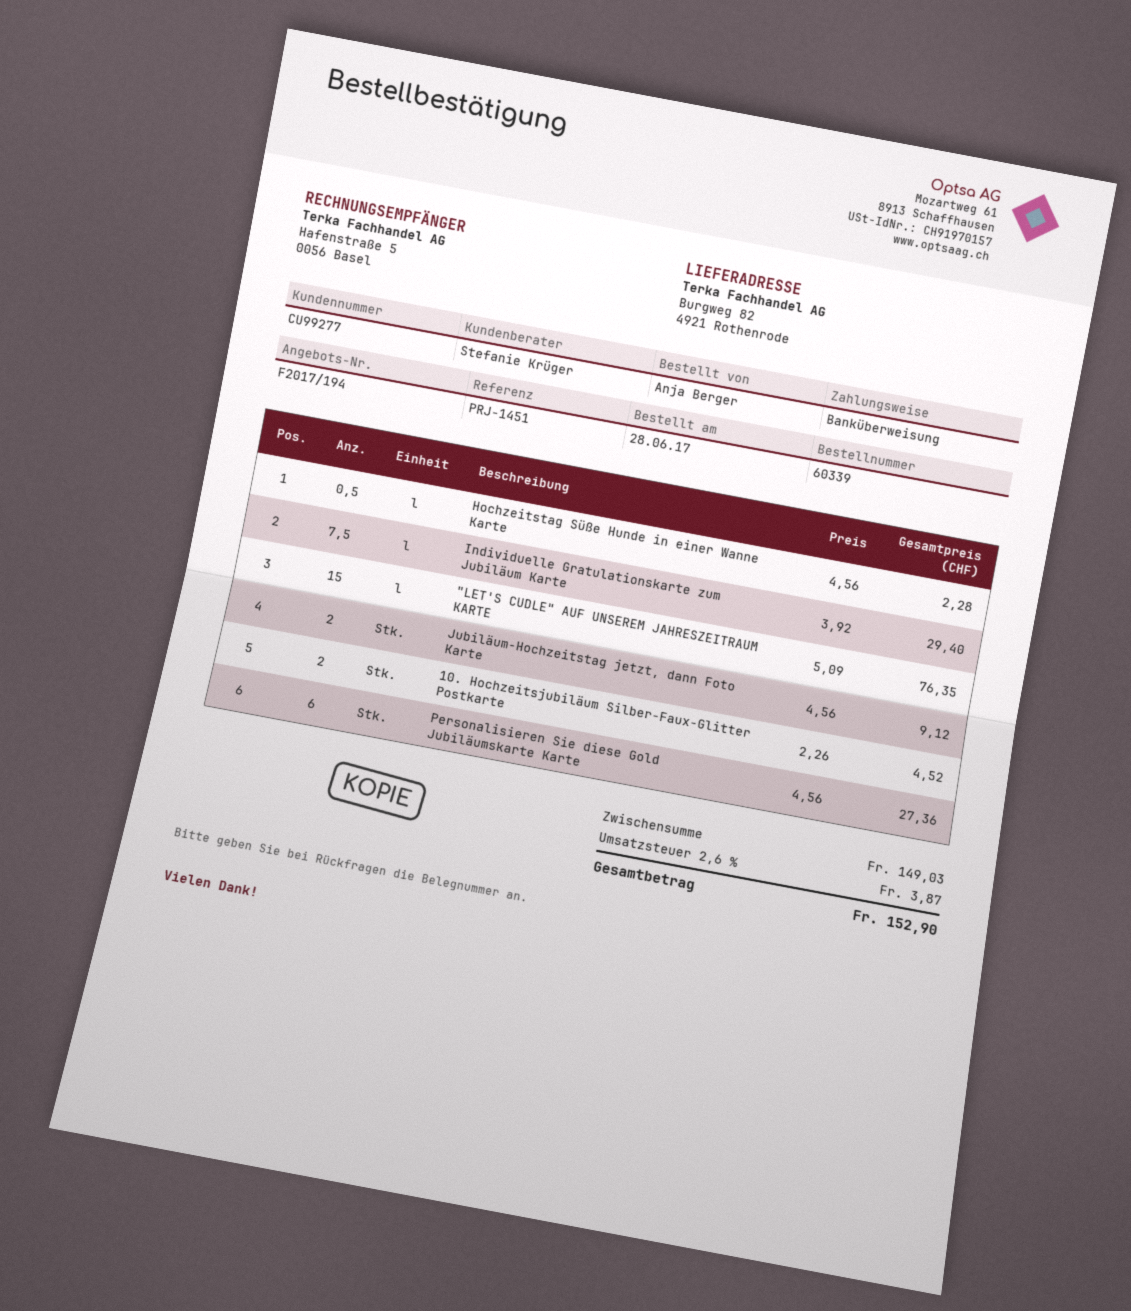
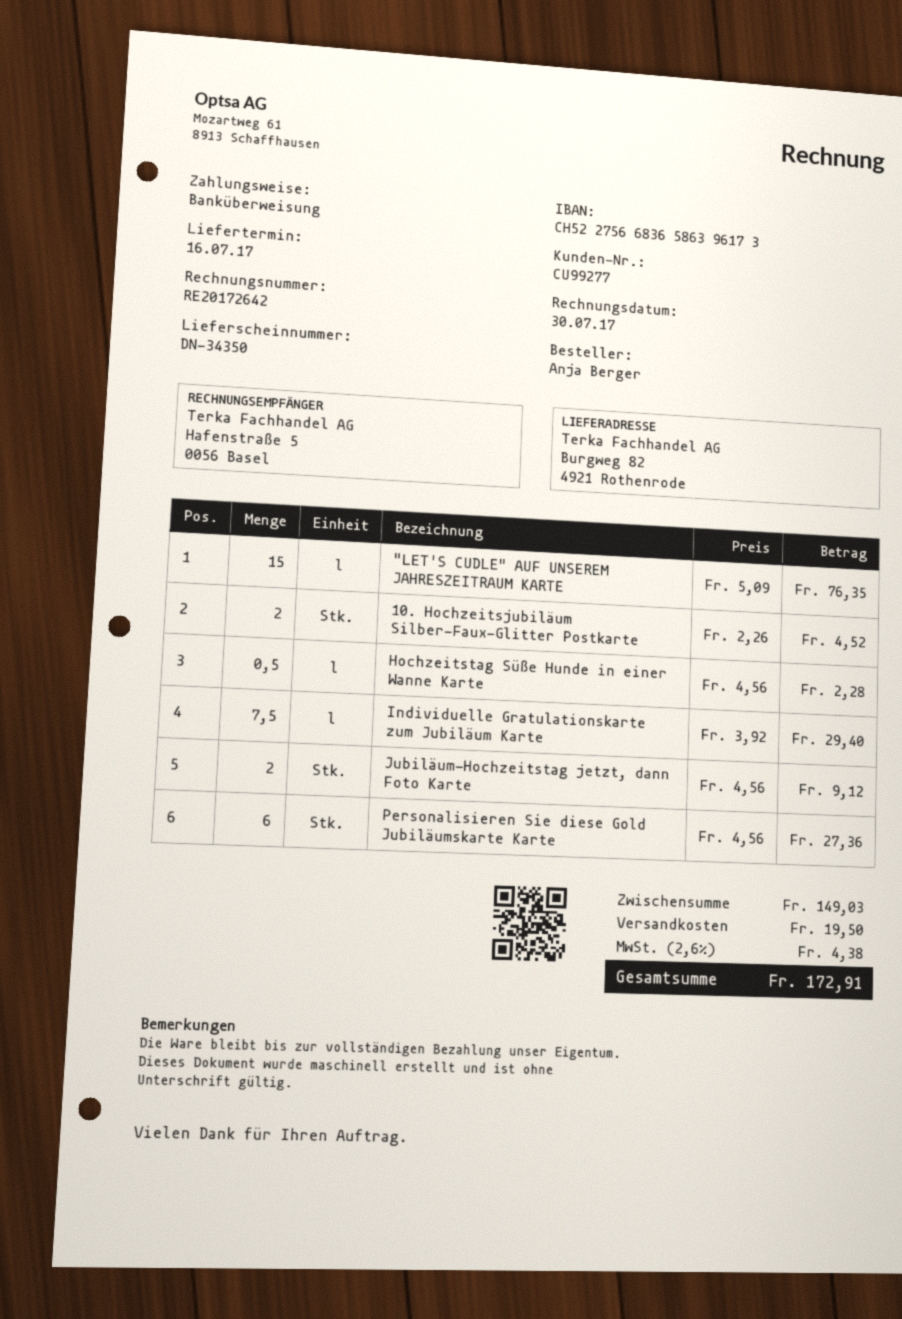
shipping: none -> 19.50
tax: 2.6% = 3.87 -> 2.6% = 4.38
total: 152.90 -> 172.91

